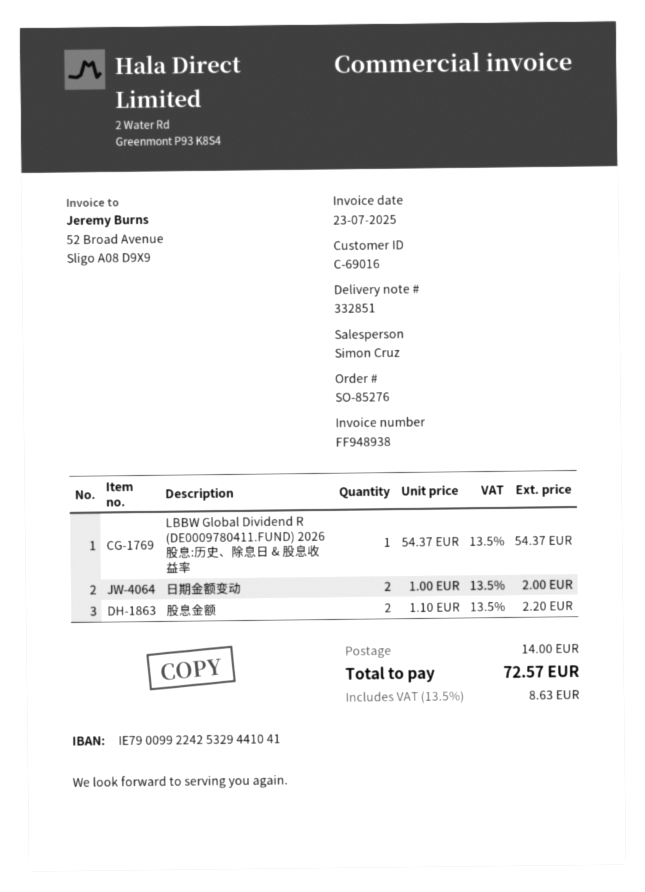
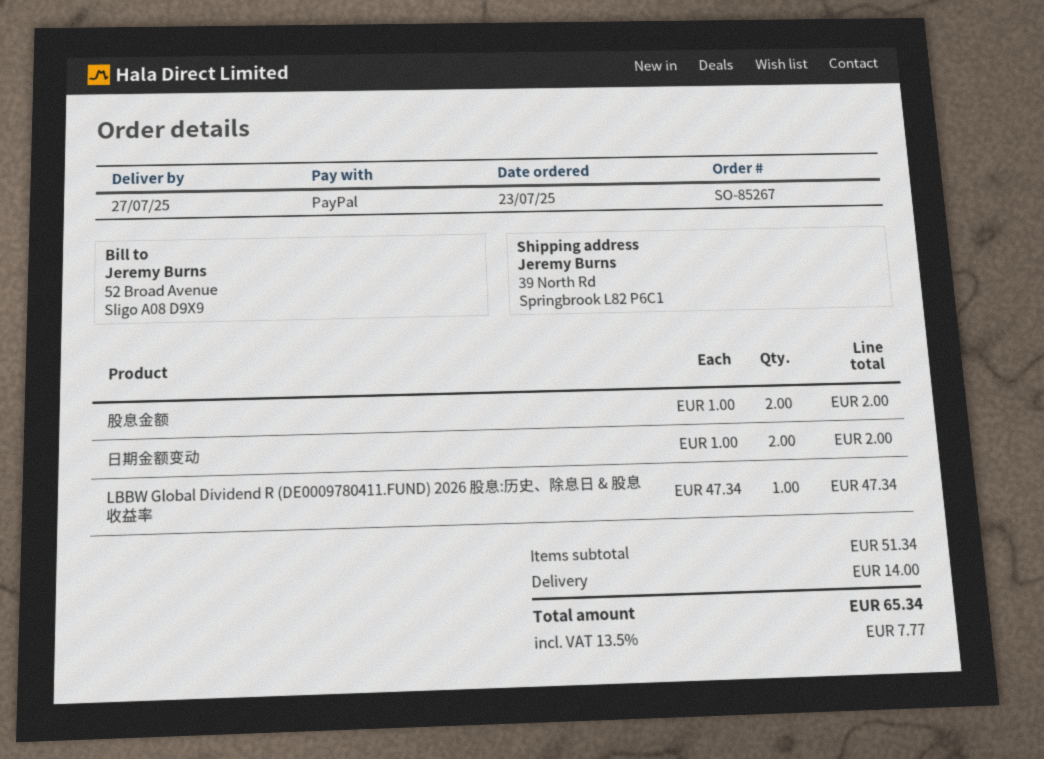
order number: SO-85276 -> SO-85267
LBBW Global Dividend R (DE0009780411.FUND) 2026 股息:历史、除息日 & 股息收益率: 1 x 54.37 = 54.37 -> 1 x 47.34 = 47.34
股息金额: 2 x 1.10 = 2.20 -> 2 x 1.00 = 2.00
tax: 13.5% = 8.63 -> 13.5% = 7.77
total: 72.57 -> 65.34

